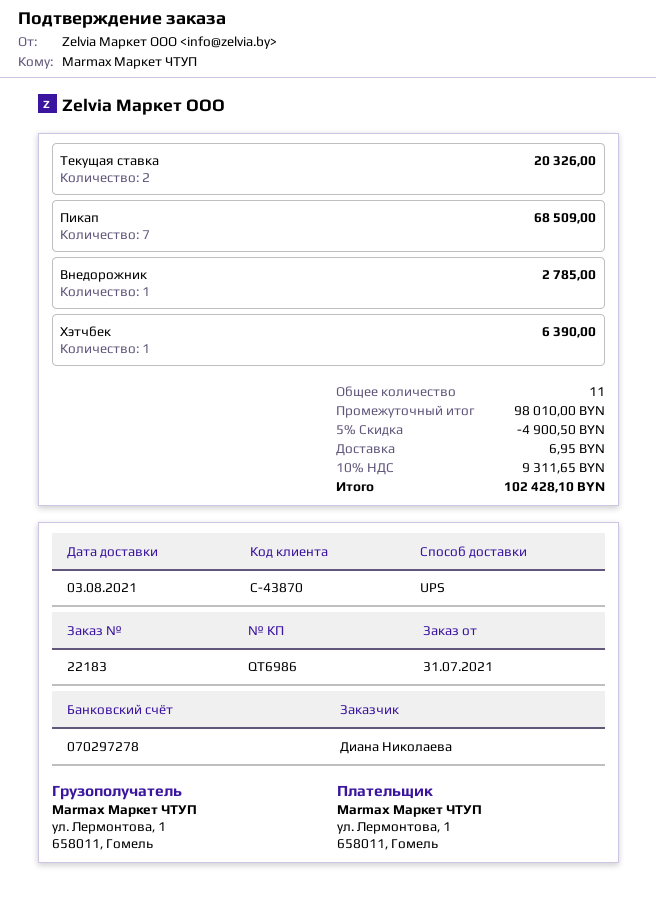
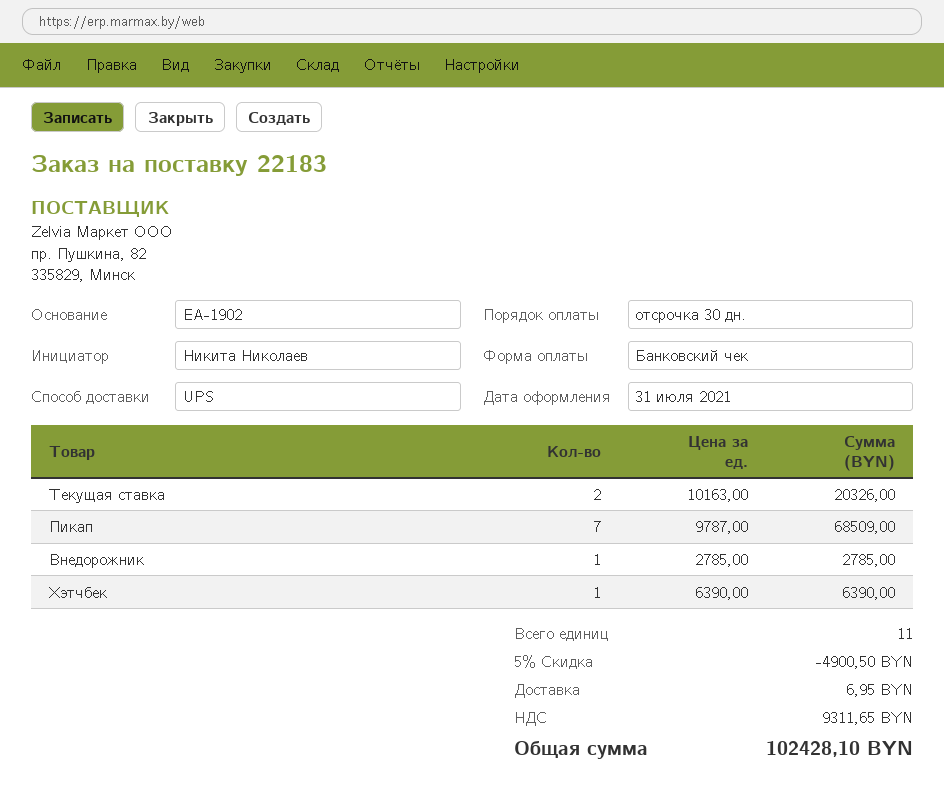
ordered by: Диана Николаева -> Никита Николаев

